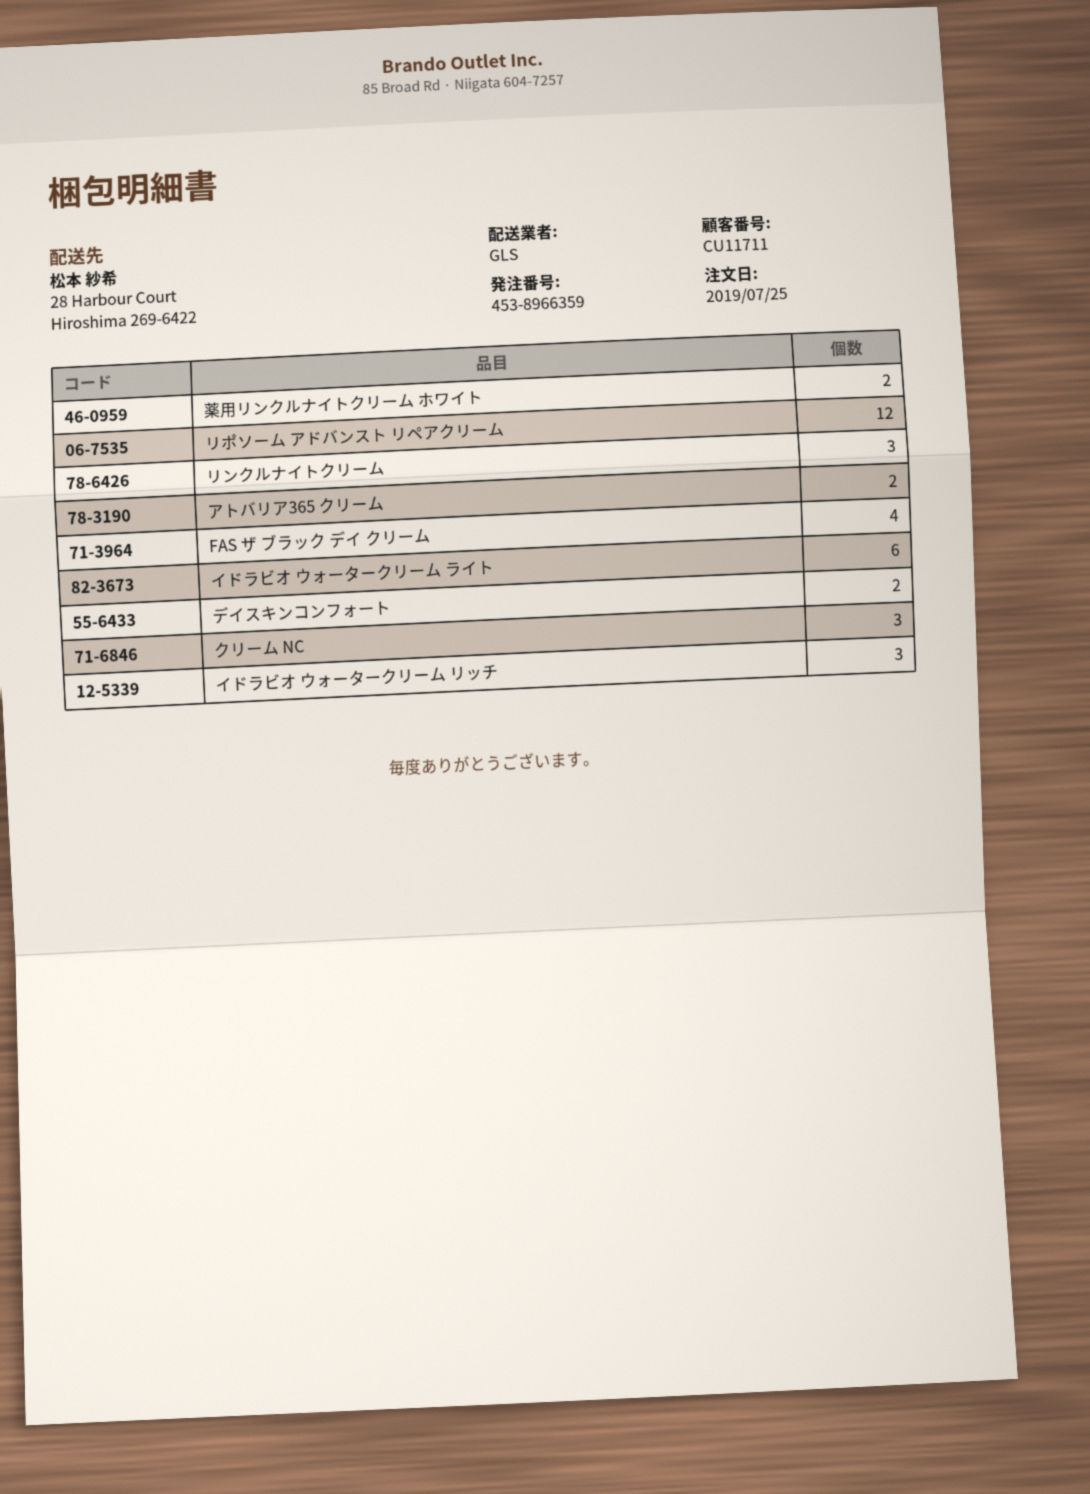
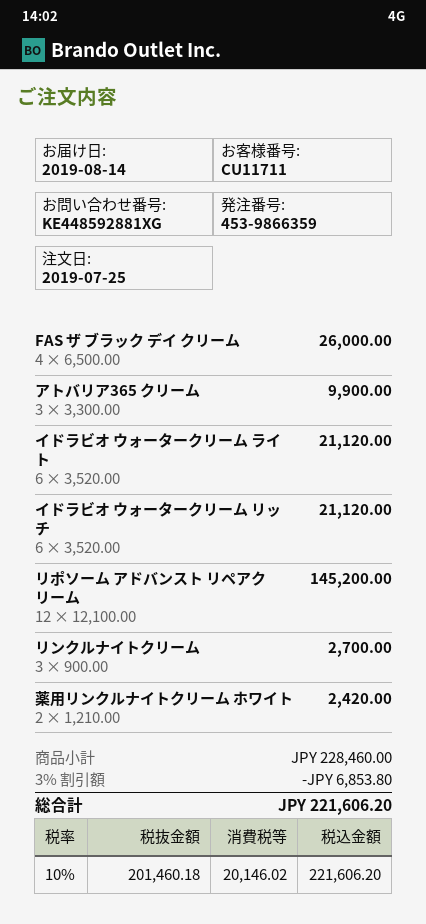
order number: 453-8966359 -> 453-9866359
アトバリア365 クリーム: 2 -> 3
デイスキンコンフォート: 2 -> none
クリーム NC: 3 -> none
イドラビオ ウォータークリーム リッチ: 3 -> 6

